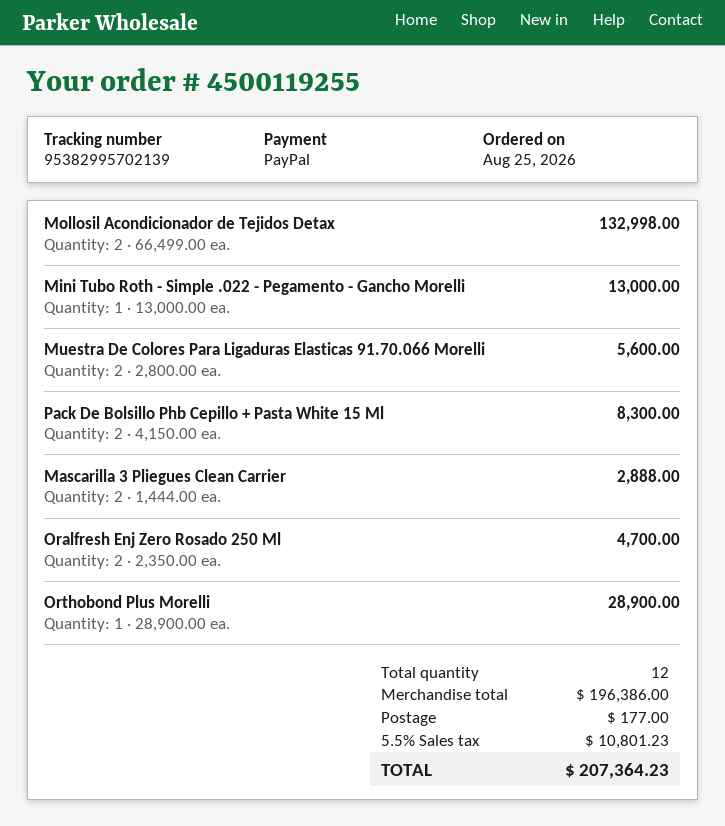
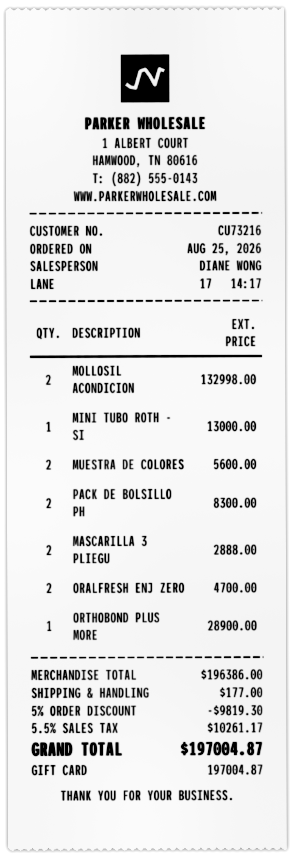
payment method: PayPal -> gift card
discount: none -> 5% = 9819.30
tax: 5.5% = 10801.23 -> 5.5% = 10261.17
total: 207364.23 -> 197004.87

